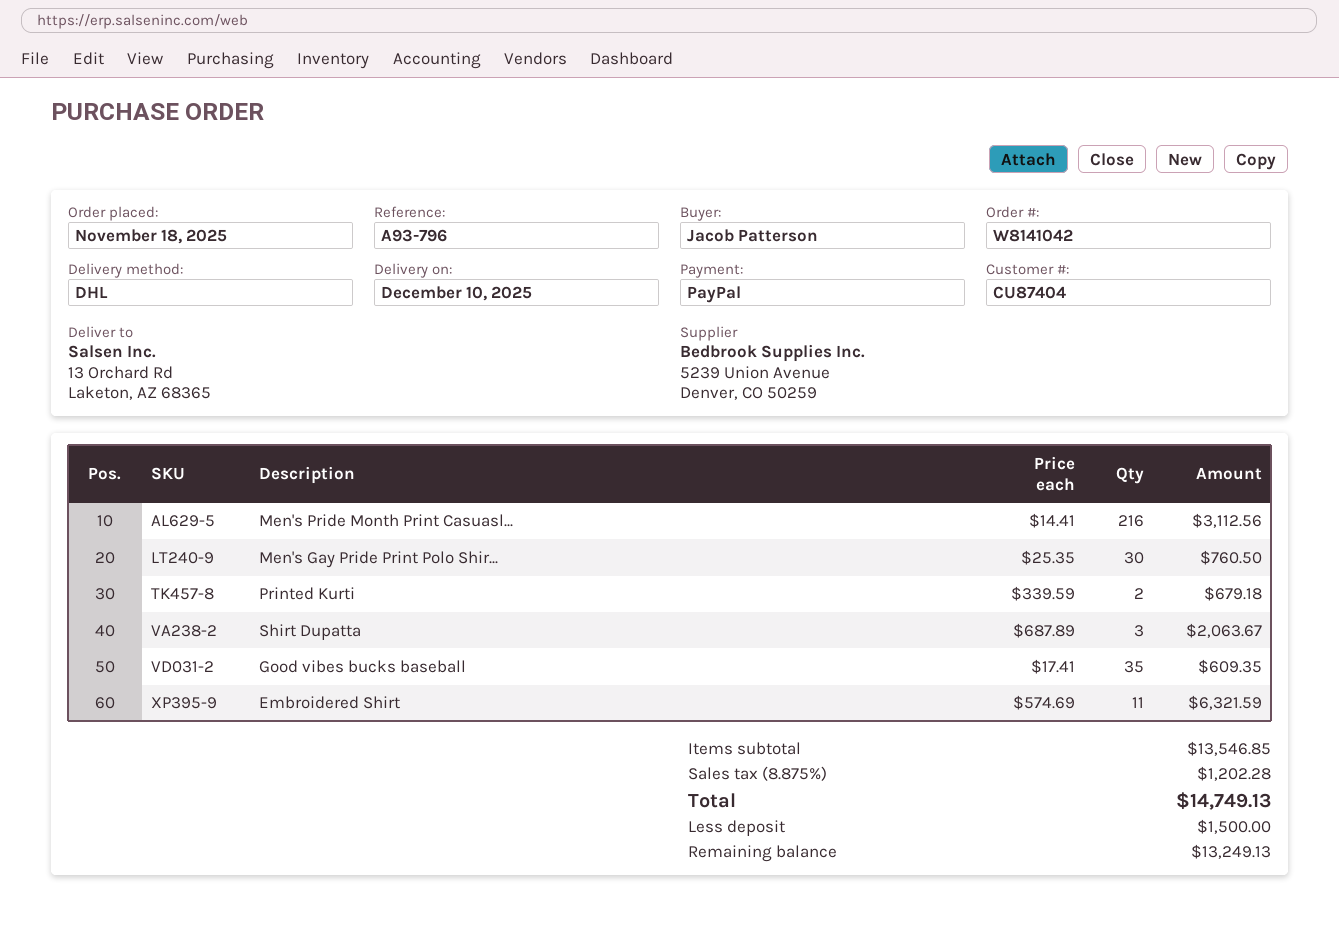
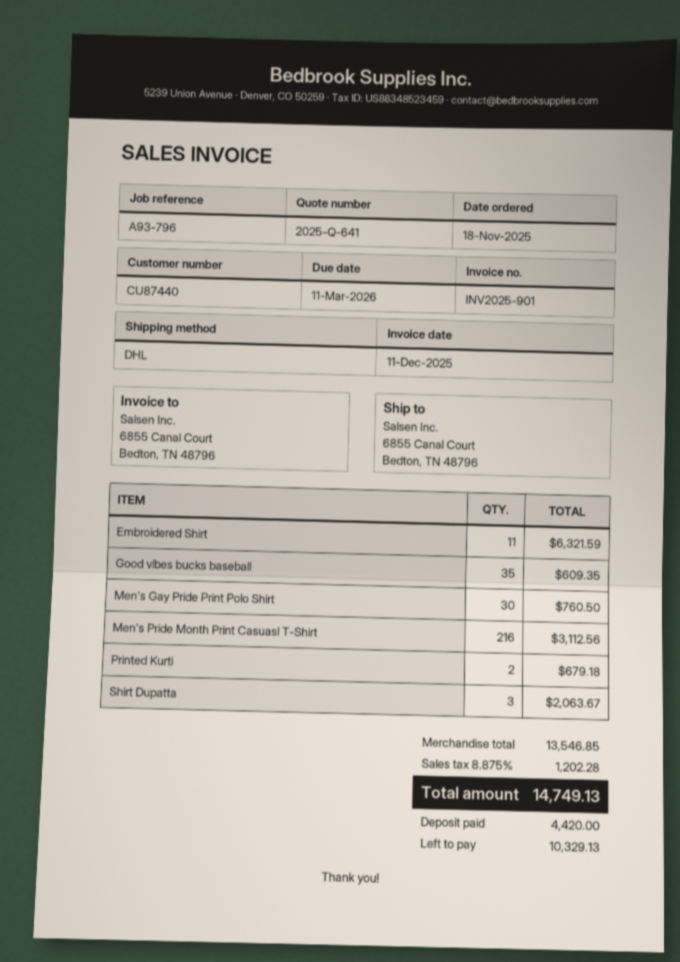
customer number: CU87404 -> CU87440
ship to: 13 Orchard Rd, Laketon, AZ 68365 -> 6855 Canal Court, Bedton, TN 48796
deposit: 1500.00 -> 4420.00
balance: 13249.13 -> 10329.13

